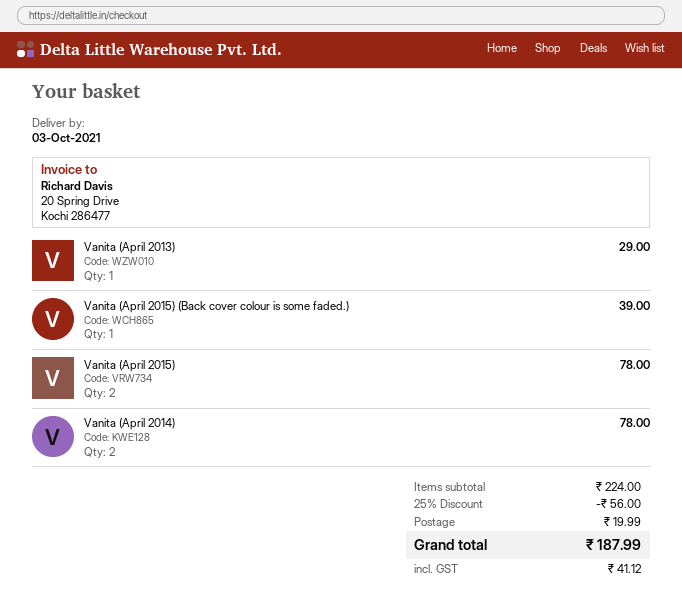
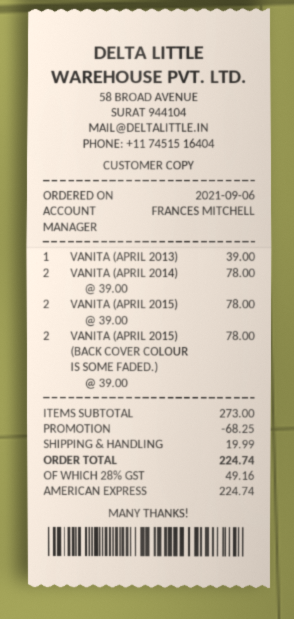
Vanita (April 2013): 1 for 29.00 -> 1 for 39.00
Vanita (April 2015) (Back cover colour is some faded.): 1 for 39.00 -> 2 for 78.00
subtotal: 224.00 -> 273.00
discount: 56.00 -> 68.25
tax: 41.12 -> 49.16
total: 187.99 -> 224.74

